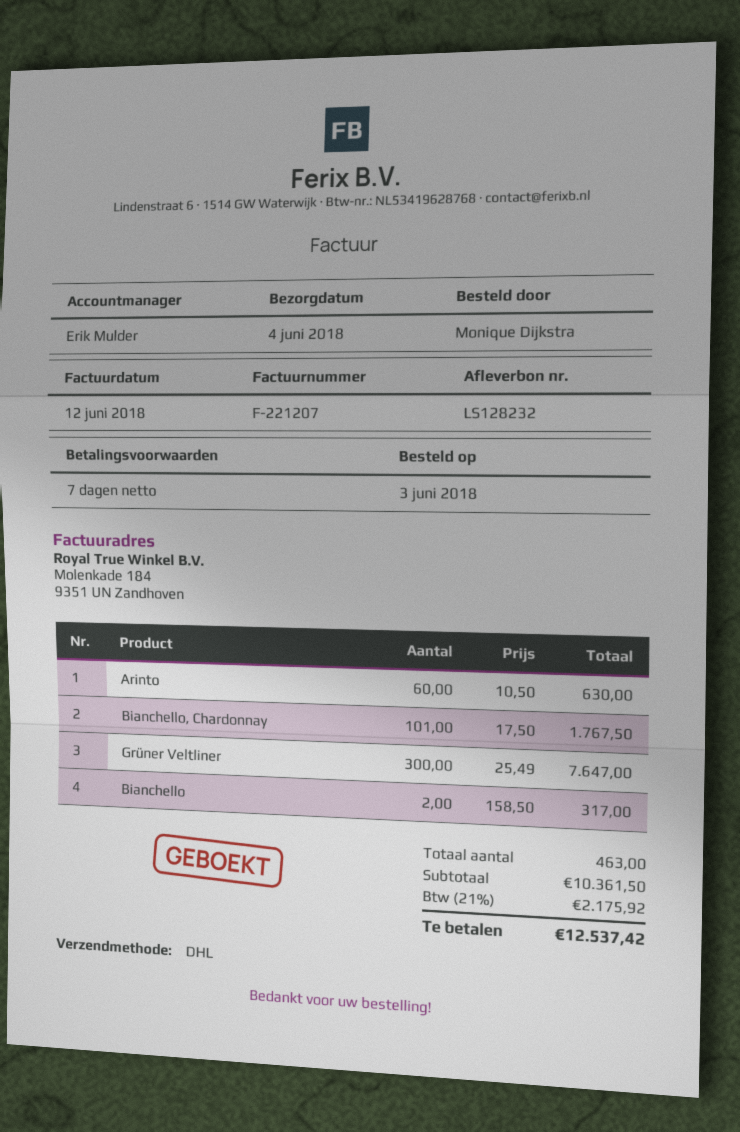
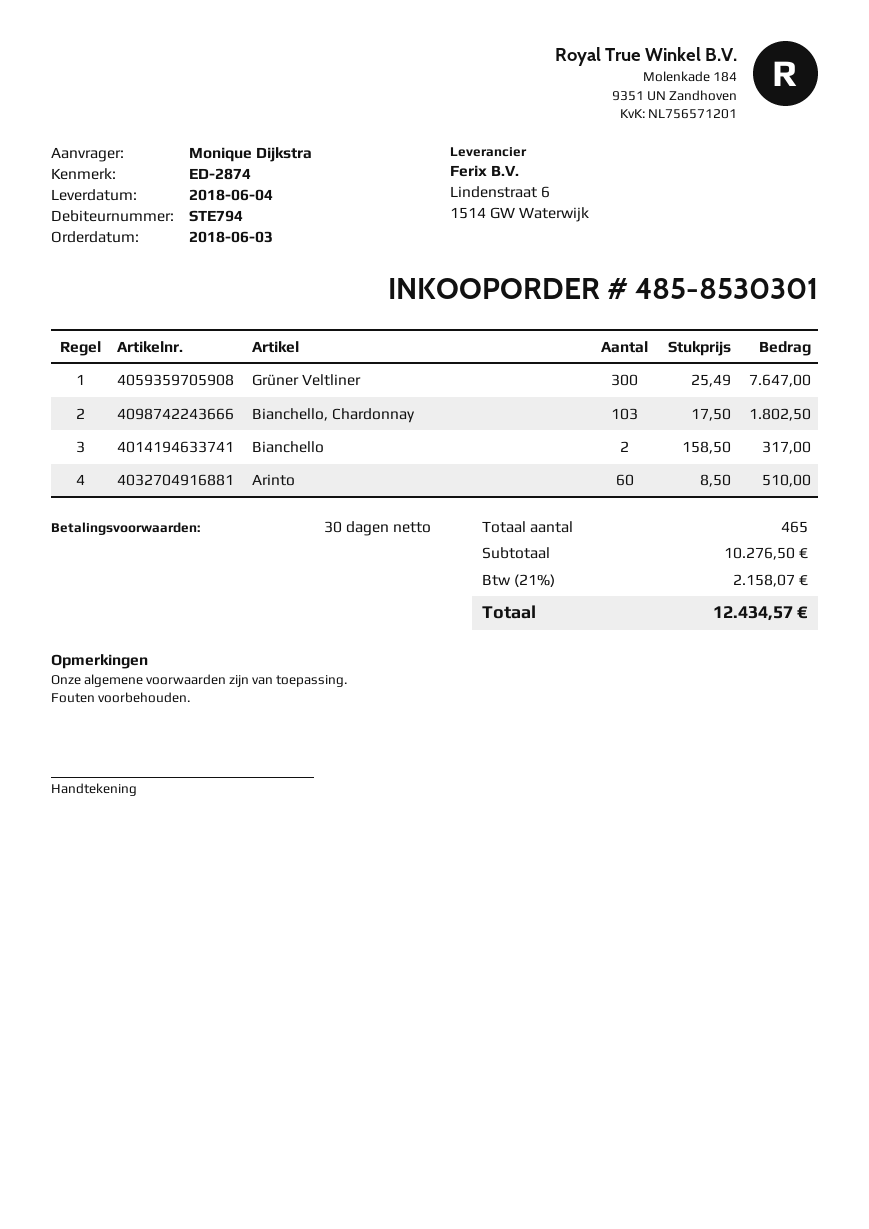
payment terms: 7 days -> 30 days
Arinto: 60 x 10.50 = 630.00 -> 60 x 8.50 = 510.00
Bianchello, Chardonnay: 101 x 17.50 = 1767.50 -> 103 x 17.50 = 1802.50
total quantity: 463 -> 465
subtotal: 10361.50 -> 10276.50
tax: 21% = 2175.92 -> 21% = 2158.07
total: 12537.42 -> 12434.57

